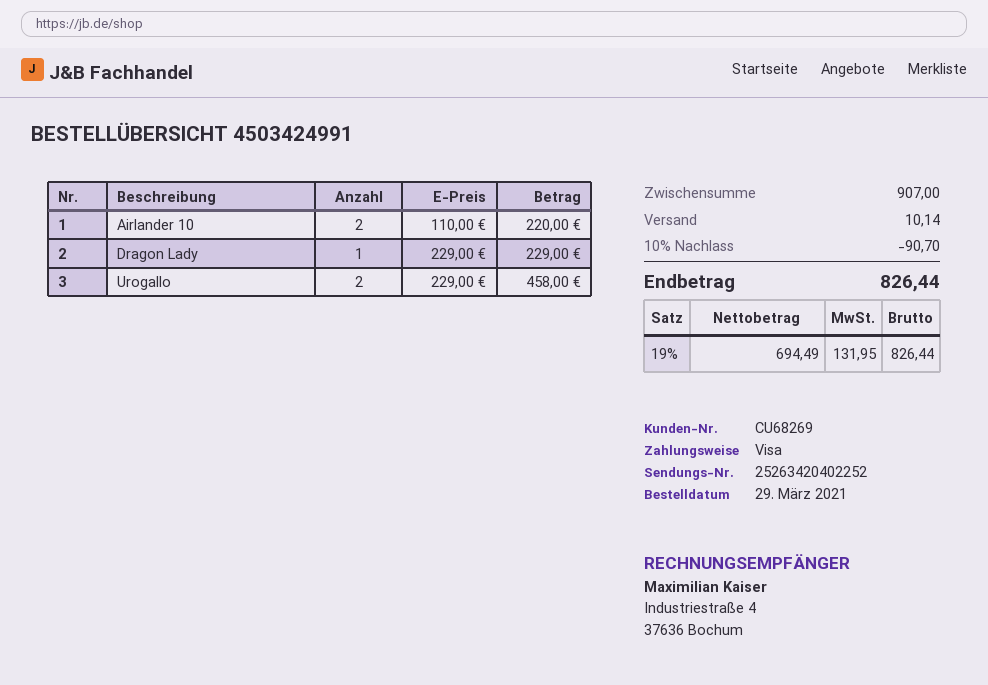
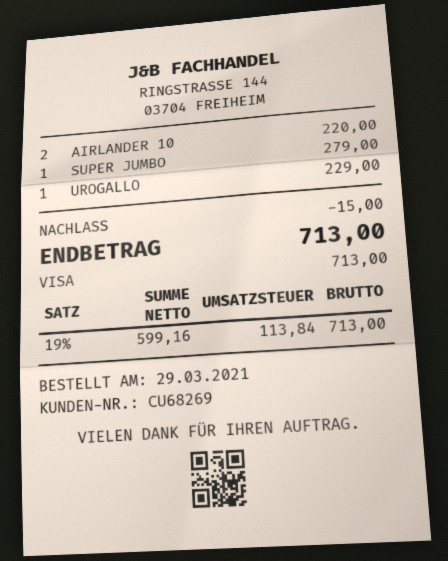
Dragon Lady: 1 for 229.00 -> none
Urogallo: 2 for 458.00 -> 1 for 229.00
SUPER JUMBO: none -> 1 for 279.00
discount: 90.70 -> 15.00
shipping: 10.14 -> none
net: 694.49 -> 599.16
tax: 19% = 131.95 -> 19% = 113.84
total: 826.44 -> 713.00

